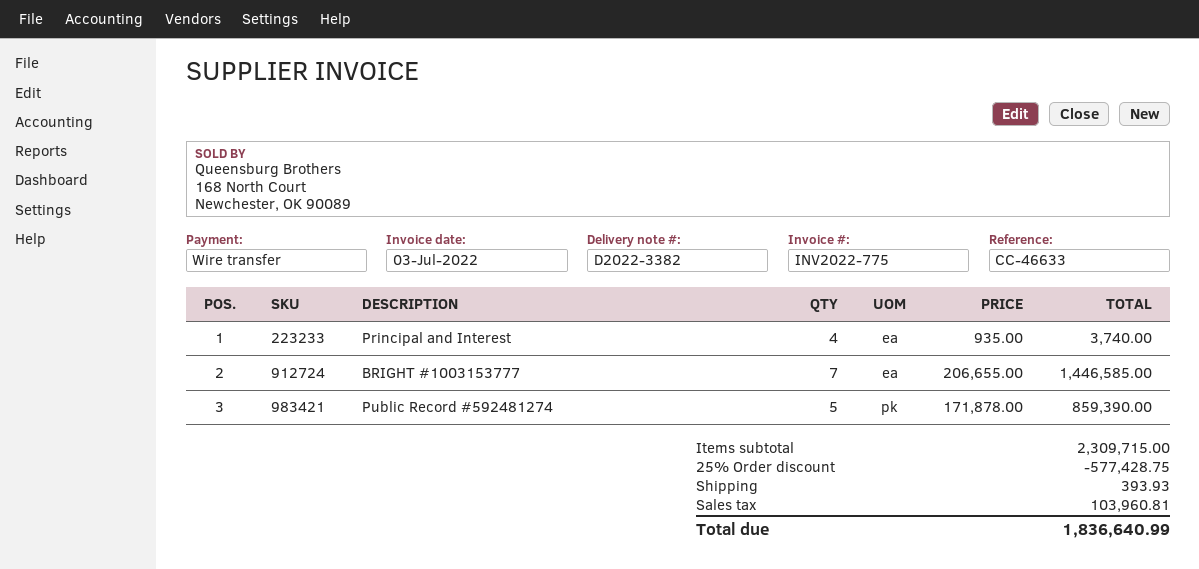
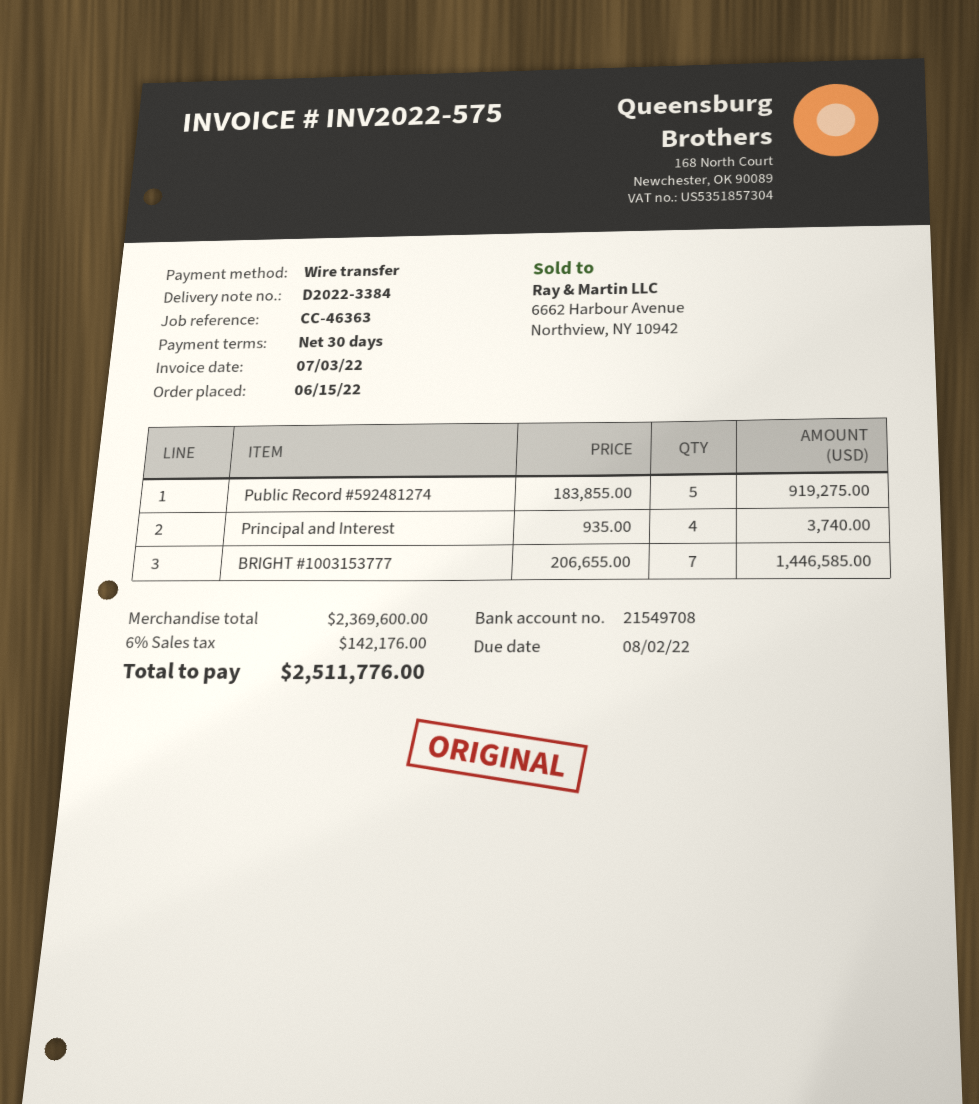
delivery note number: D2022-3382 -> D2022-3384
invoice number: INV2022-775 -> INV2022-575
reference: CC-46633 -> CC-46363
Public Record #592481274: 5 x 171878.00 = 859390.00 -> 5 x 183855.00 = 919275.00
subtotal: 2309715.00 -> 2369600.00
discount: 25% = 577428.75 -> none
shipping: 393.93 -> none
tax: 103960.81 -> 142176.00
total: 1836640.99 -> 2511776.00

